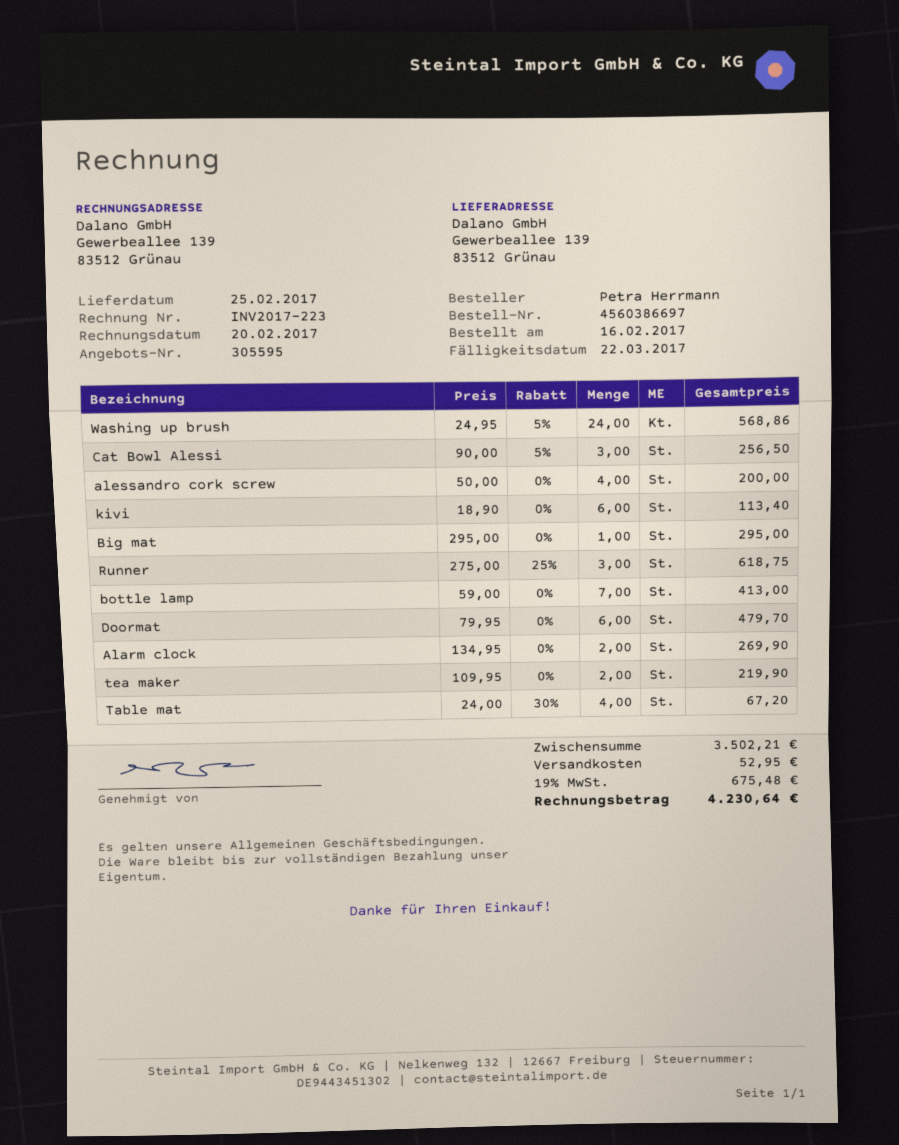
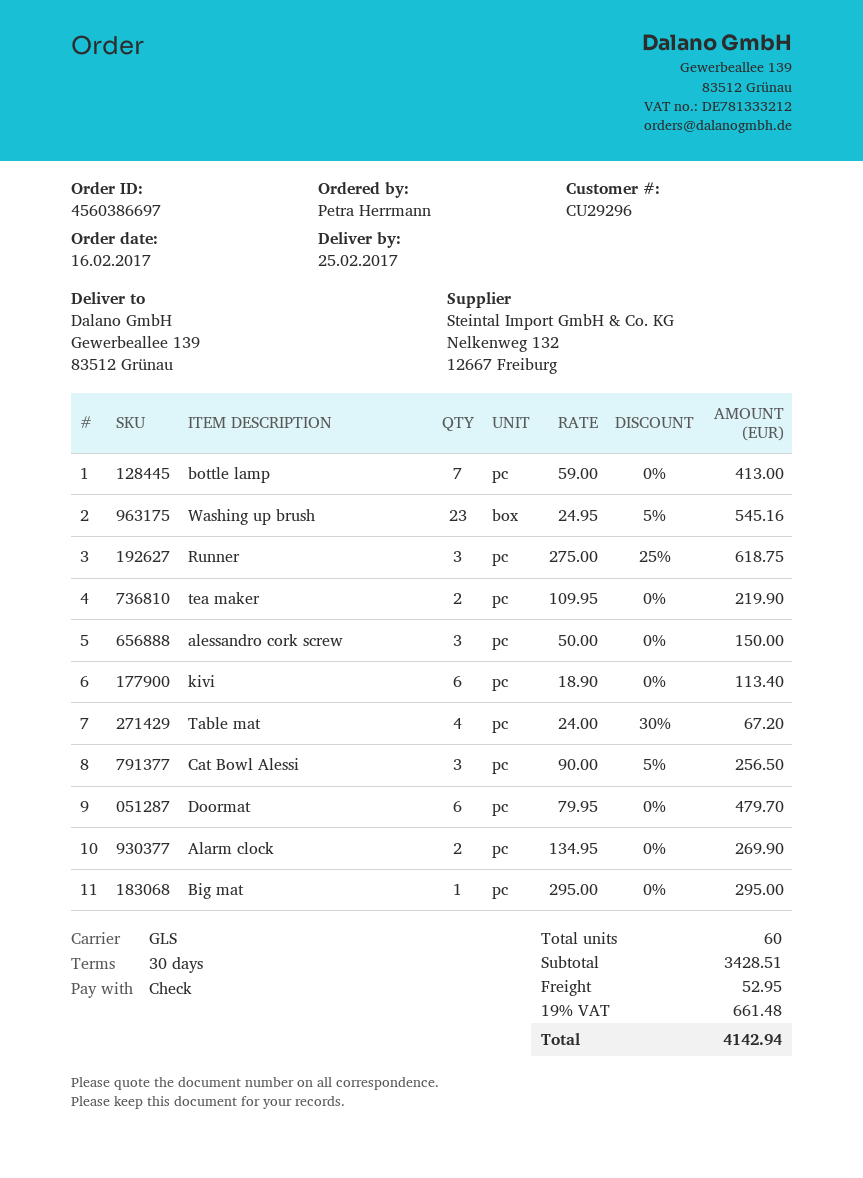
Washing up brush: 24 x 24.95 - 5% = 568.86 -> 23 x 24.95 - 5% = 545.16
alessandro cork screw: 4 x 50.00 = 200.00 -> 3 x 50.00 = 150.00
subtotal: 3502.21 -> 3428.51
tax: 19% = 675.48 -> 19% = 661.48
total: 4230.64 -> 4142.94

